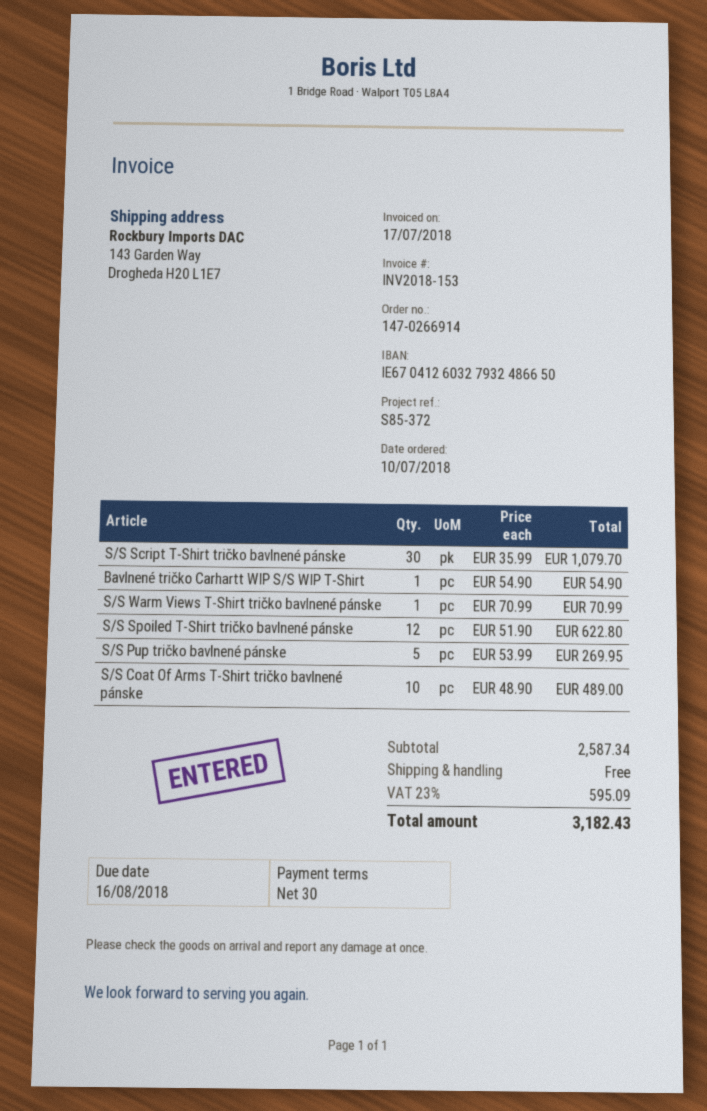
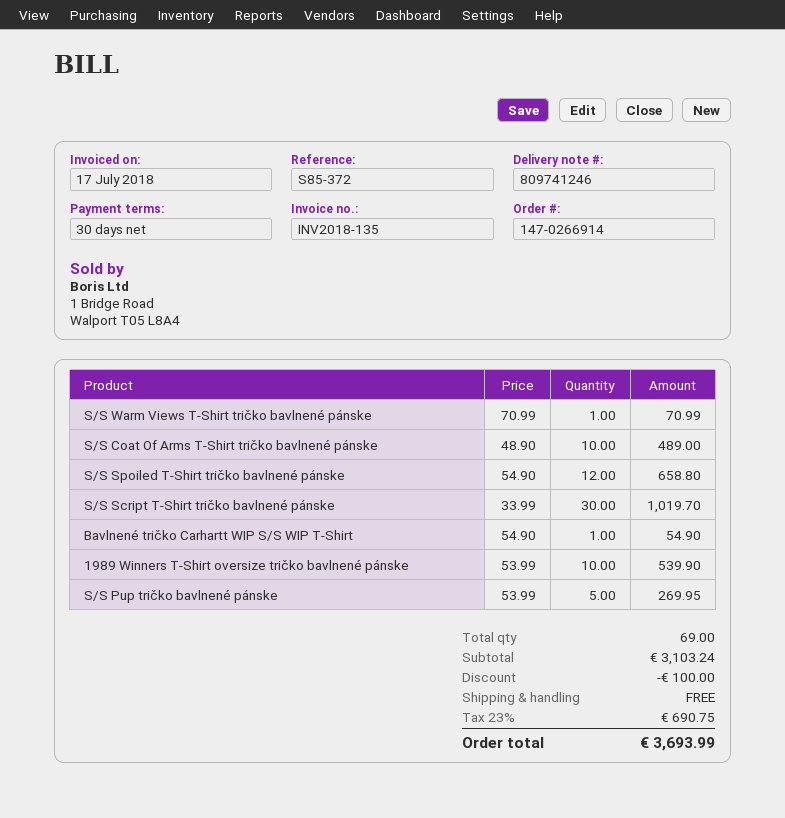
invoice number: INV2018-153 -> INV2018-135
S/S Script T-Shirt tričko bavlnené pánske: 30 x 35.99 = 1079.70 -> 30 x 33.99 = 1019.70
S/S Spoiled T-Shirt tričko bavlnené pánske: 12 x 51.90 = 622.80 -> 12 x 54.90 = 658.80
1989 Winners T-Shirt oversize tričko bavlnené pánske: none -> 10 x 53.99 = 539.90
subtotal: 2587.34 -> 3103.24
discount: none -> 100.00
tax: 23% = 595.09 -> 23% = 690.75
total: 3182.43 -> 3693.99

